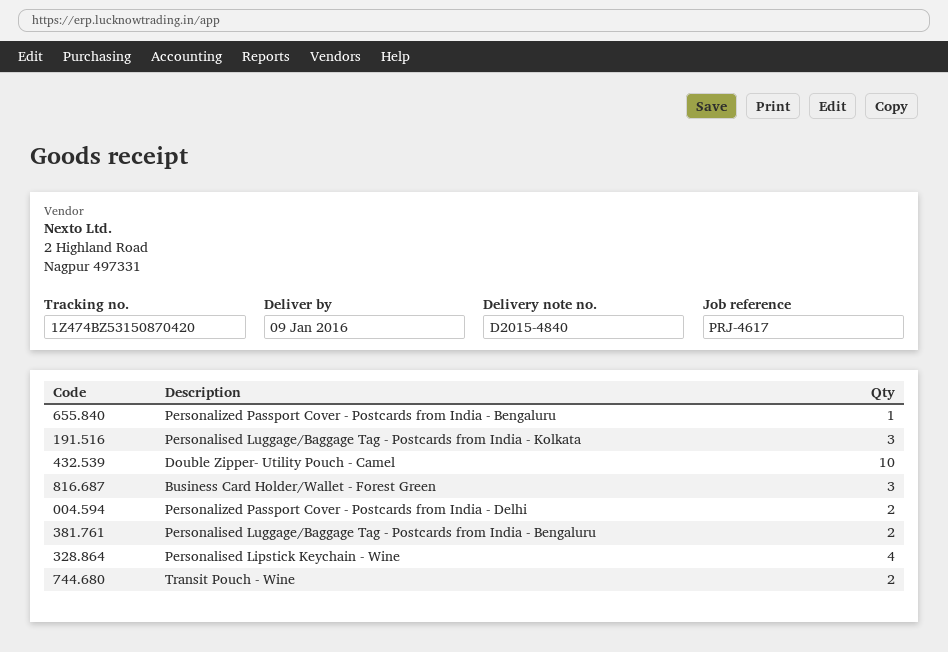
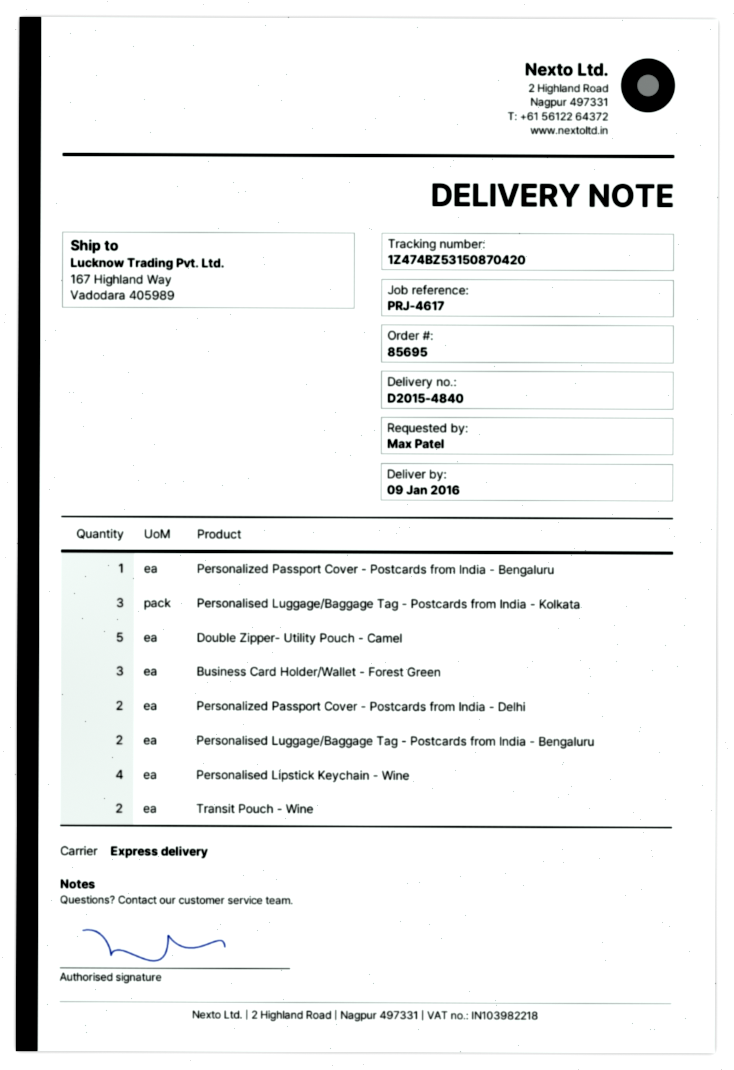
Double Zipper- Utility Pouch - Camel: 10 -> 5

